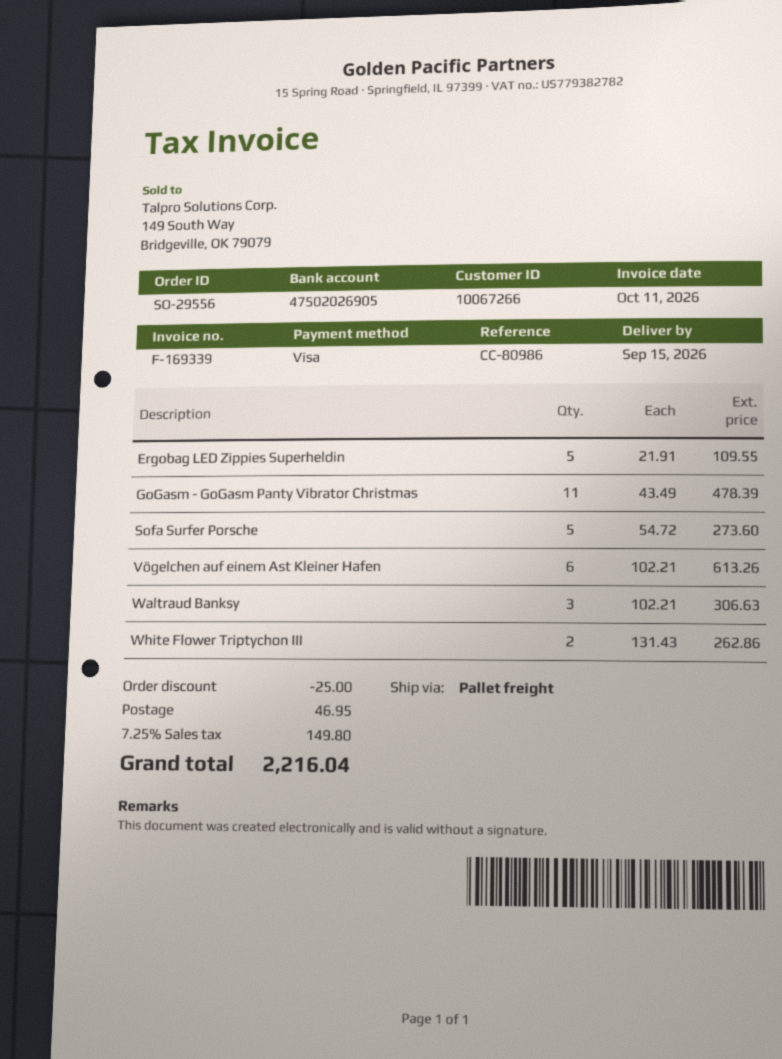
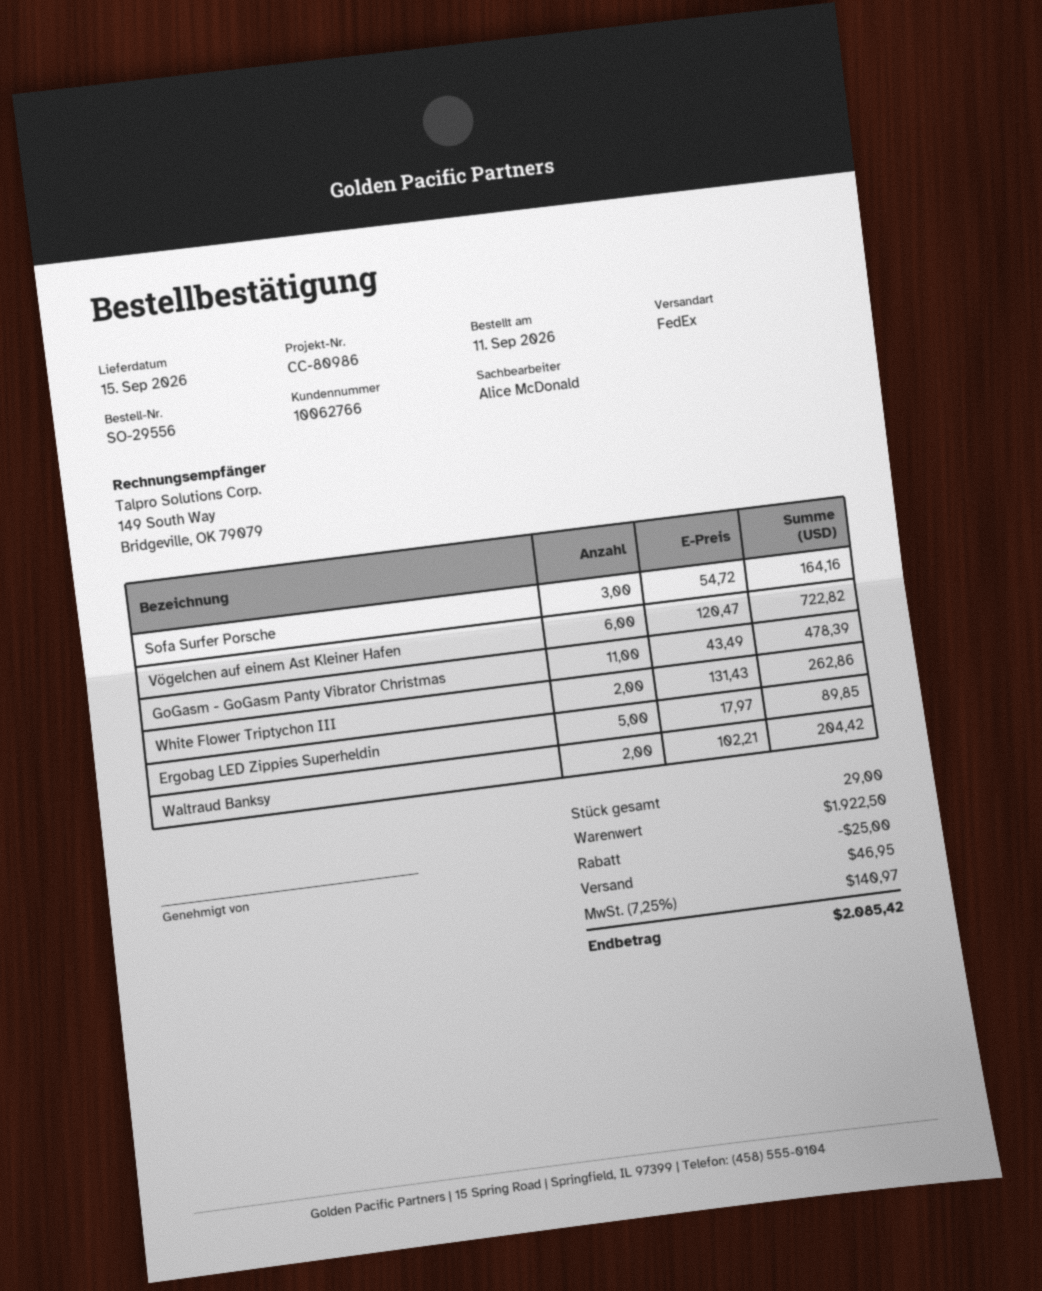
customer number: 10067266 -> 10062766
shipping method: pallet freight -> FedEx
Ergobag LED Zippies Superheldin: 5 x 21.91 = 109.55 -> 5 x 17.97 = 89.85
Sofa Surfer Porsche: 5 x 54.72 = 273.60 -> 3 x 54.72 = 164.16
Vögelchen auf einem Ast Kleiner Hafen: 6 x 102.21 = 613.26 -> 6 x 120.47 = 722.82
Waltraud Banksy: 3 x 102.21 = 306.63 -> 2 x 102.21 = 204.42
tax: 7.25% = 149.80 -> 7.25% = 140.97
total: 2216.04 -> 2085.42

